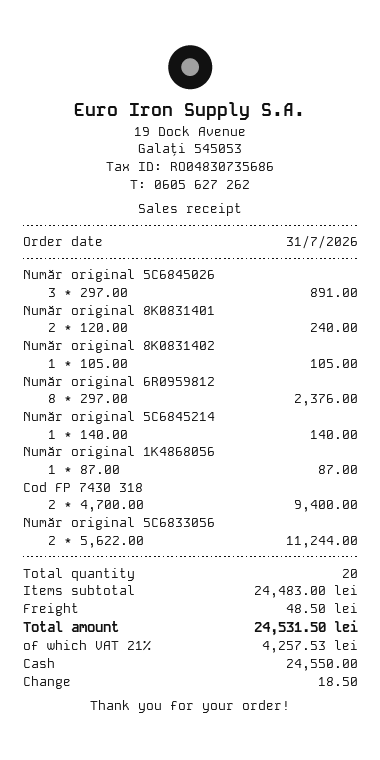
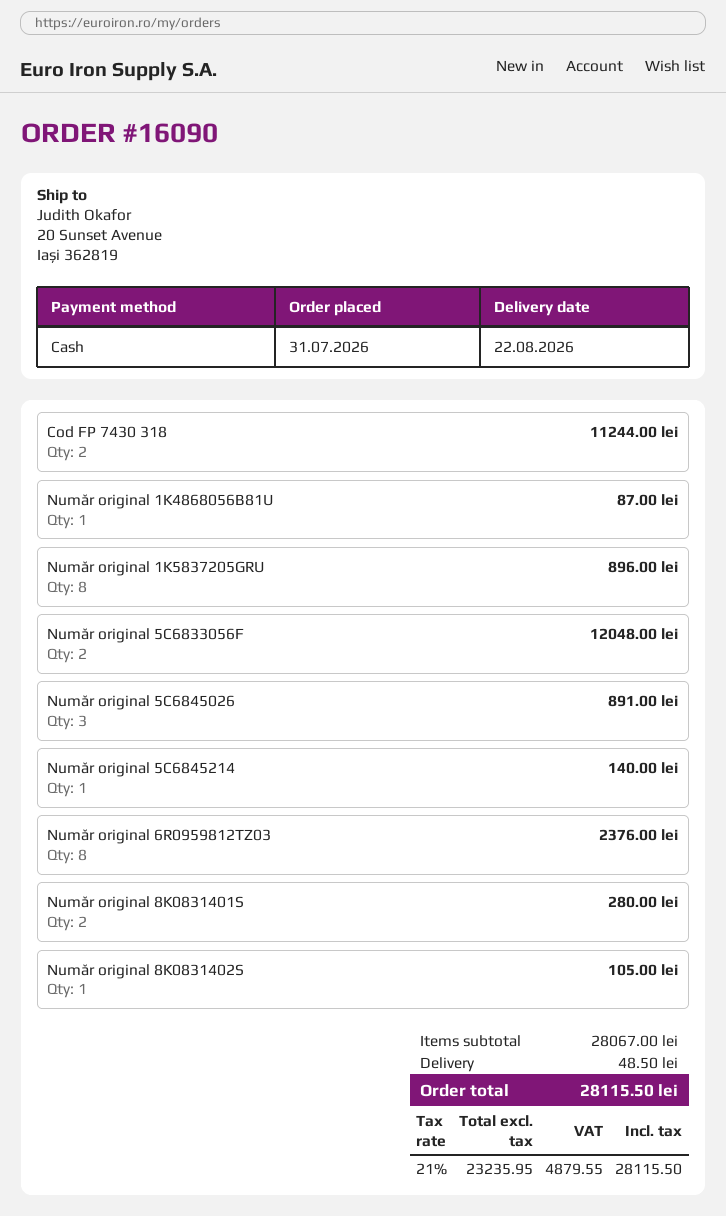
Număr original 8K0831401: 2 for 240.00 -> 2 for 280.00
Cod FP 7430 318: 2 for 9400.00 -> 2 for 11244.00
Număr original 5C6833056: 2 for 11244.00 -> 2 for 12048.00
Număr original 1K5837205GRU: none -> 8 for 896.00
subtotal: 24483.00 -> 28067.00
tax: 21% = 4257.53 -> 21% = 4879.55
total: 24531.50 -> 28115.50

